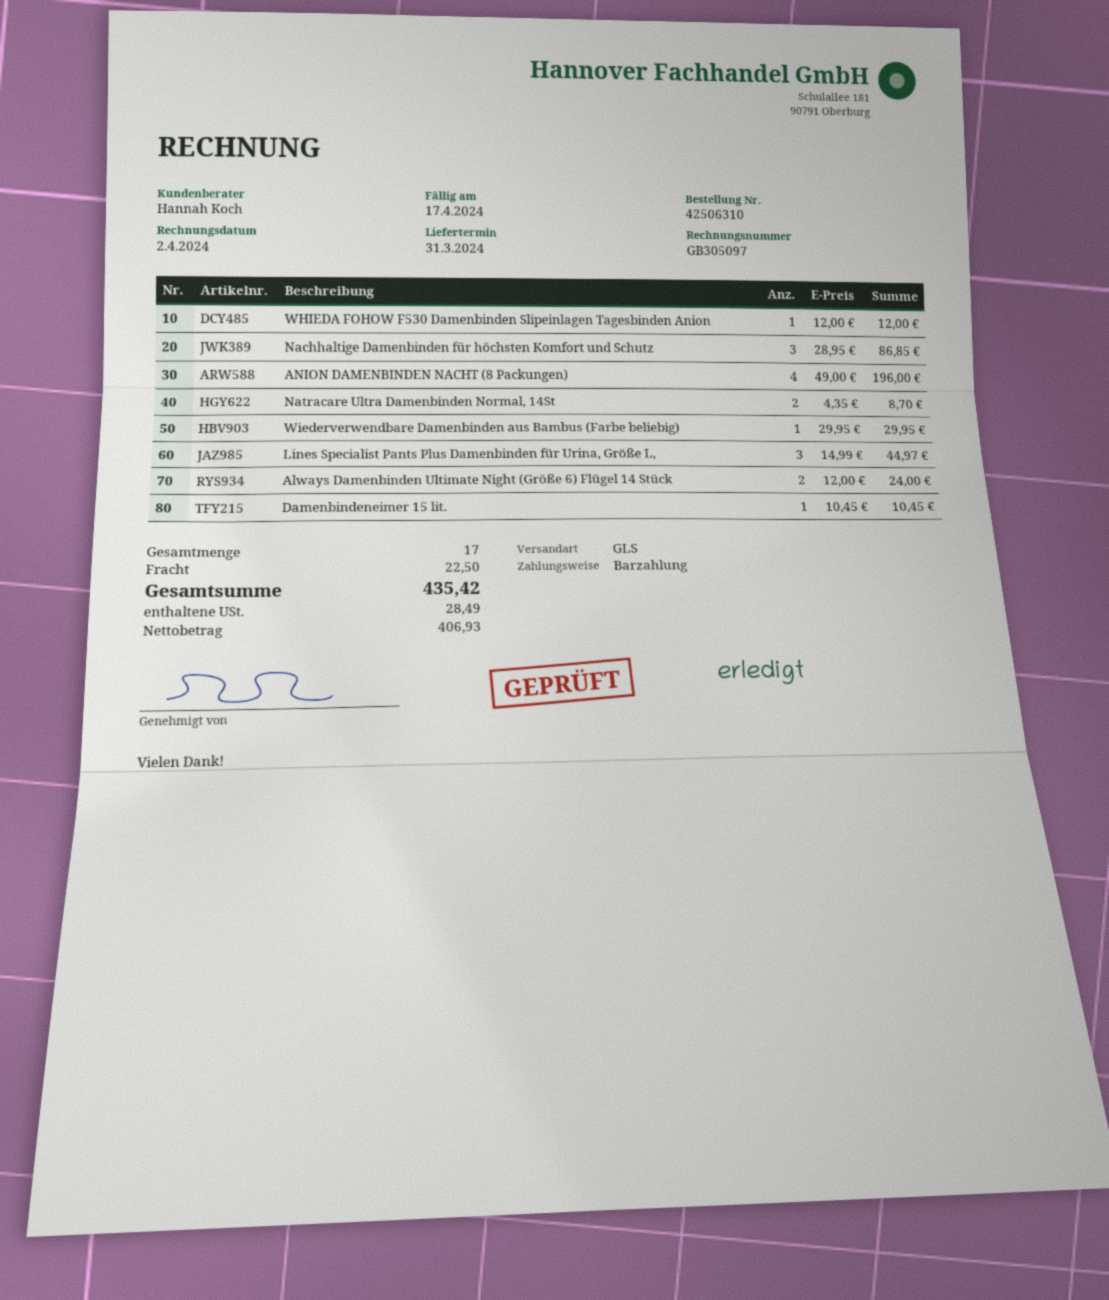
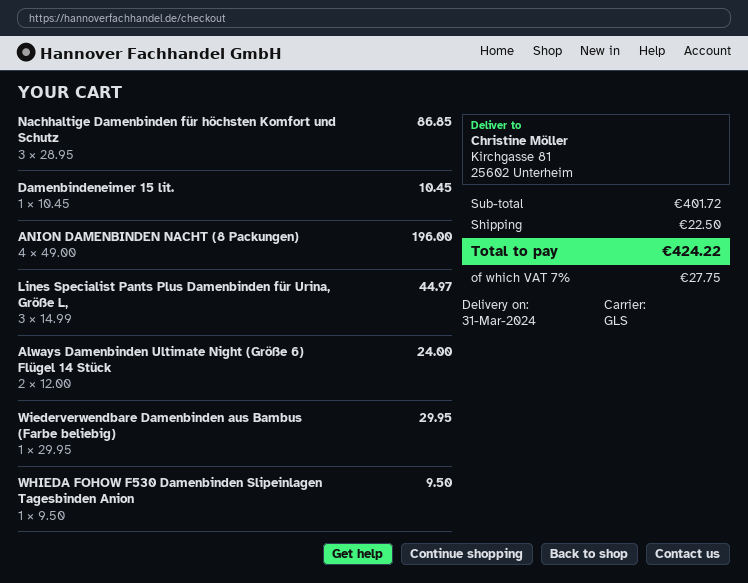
WHIEDA FOHOW F530 Damenbinden Slipeinlagen Tagesbinden Anion: 1 x 12.00 = 12.00 -> 1 x 9.50 = 9.50
Natracare Ultra Damenbinden Normal, 14St: 2 x 4.35 = 8.70 -> none
tax: 28.49 -> 27.75
total: 435.42 -> 424.22

